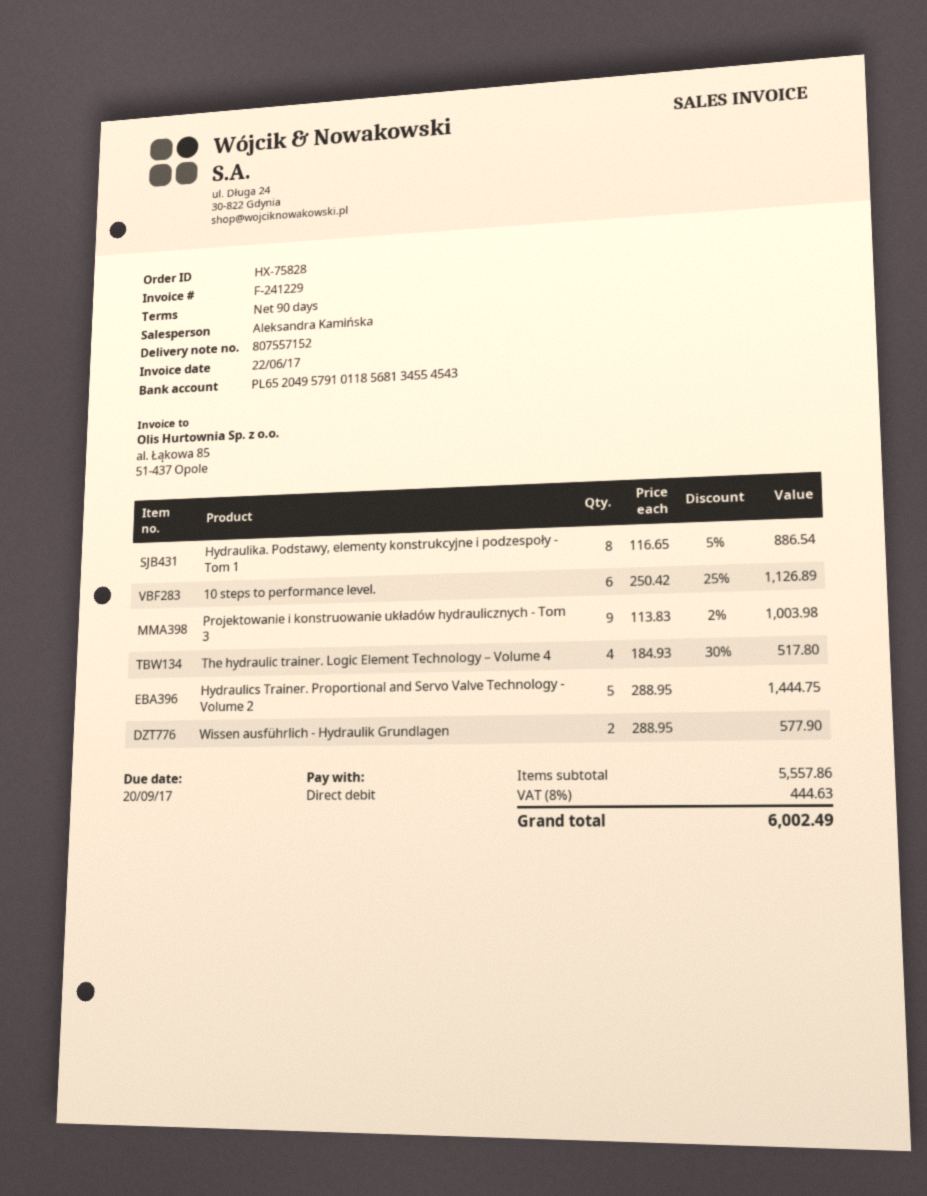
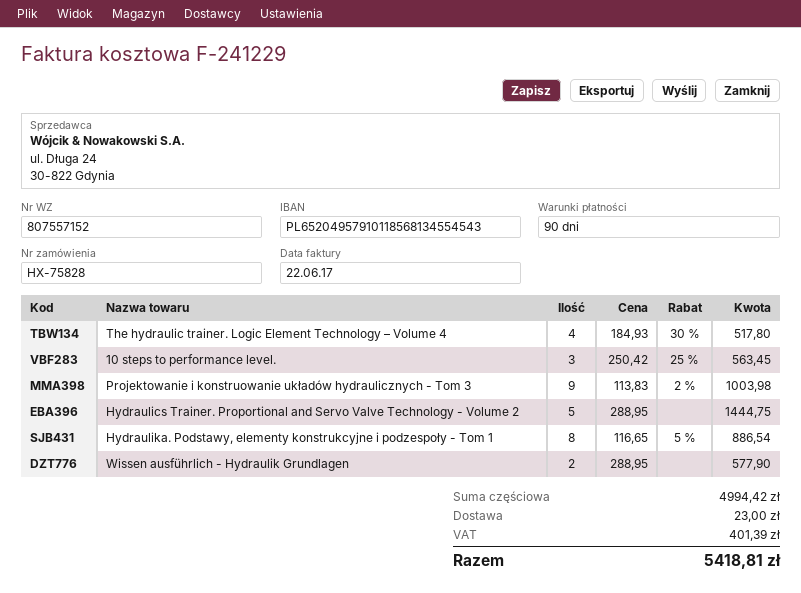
10 steps to performance level.: 6 x 250.42 - 25% = 1126.89 -> 3 x 250.42 - 25% = 563.45
subtotal: 5557.86 -> 4994.42
shipping: none -> 23.00
tax: 444.63 -> 401.39
total: 6002.49 -> 5418.81

